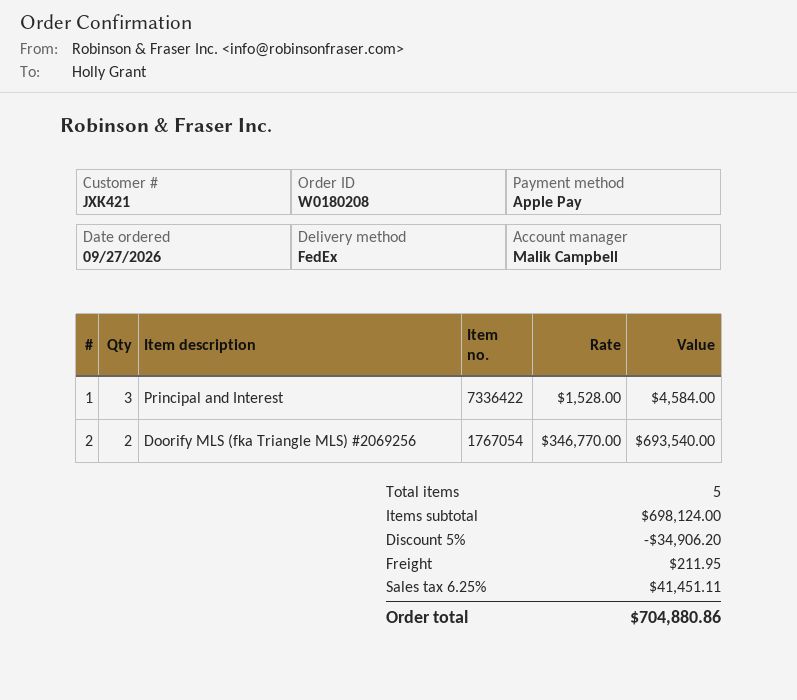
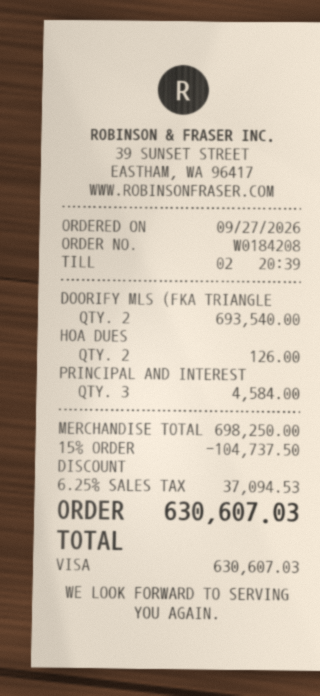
order number: W0180208 -> W0184208
payment method: Apple Pay -> Visa
HOA DUES: none -> 2 for 126.00
subtotal: 698124.00 -> 698250.00
discount: 5% = 34906.20 -> 15% = 104737.50
shipping: 211.95 -> none
tax: 6.25% = 41451.11 -> 6.25% = 37094.53
total: 704880.86 -> 630607.03

